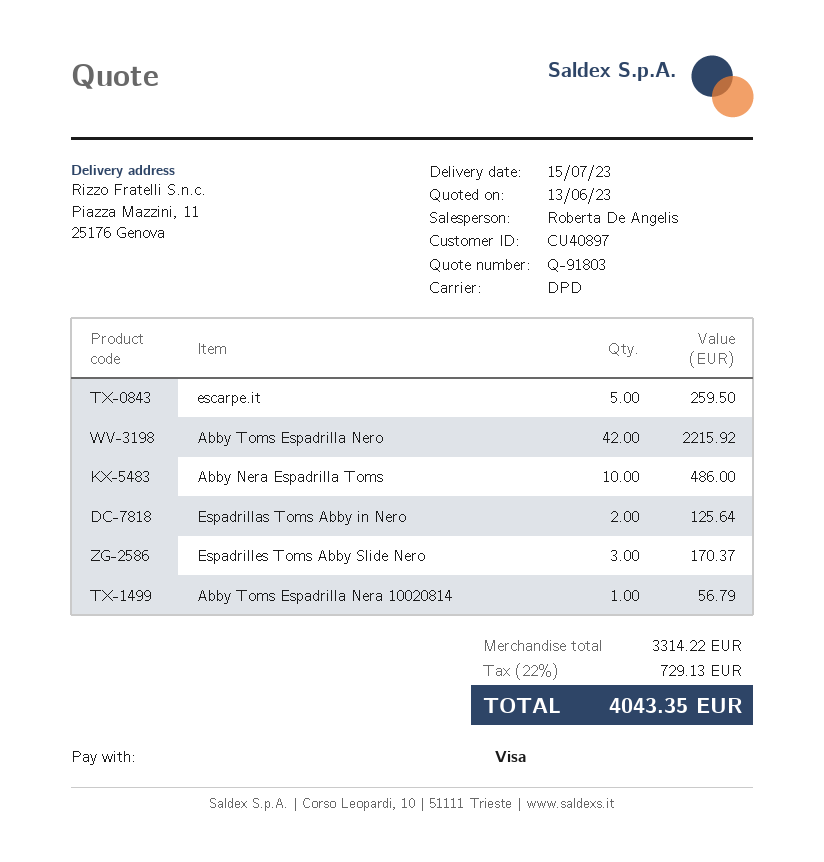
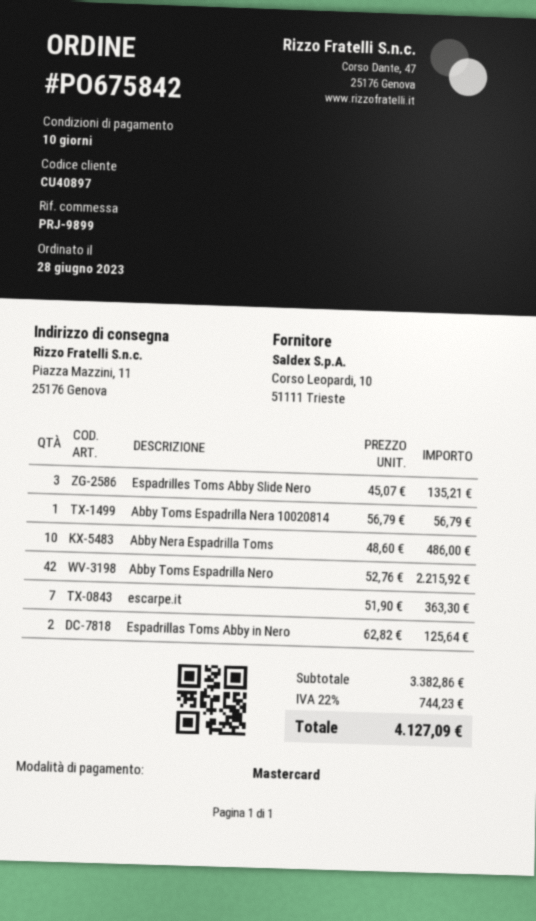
payment method: Visa -> Mastercard
escarpe.it: 5 for 259.50 -> 7 for 363.30
Espadrilles Toms Abby Slide Nero: 3 for 170.37 -> 3 for 135.21
subtotal: 3314.22 -> 3382.86
tax: 22% = 729.13 -> 22% = 744.23
total: 4043.35 -> 4127.09

